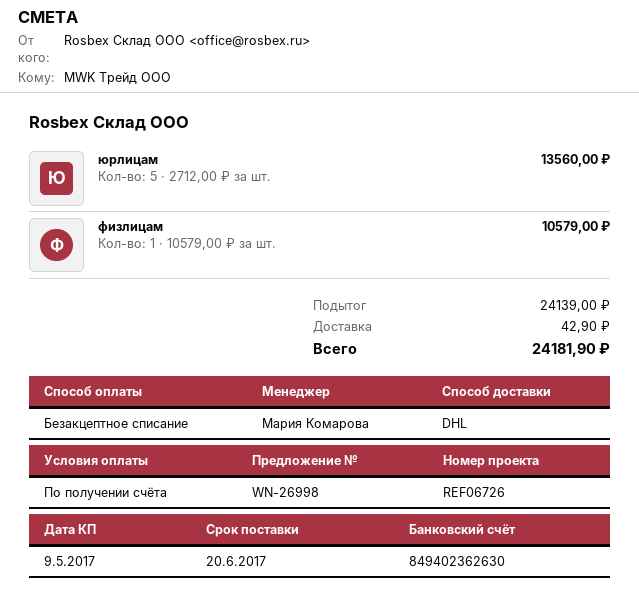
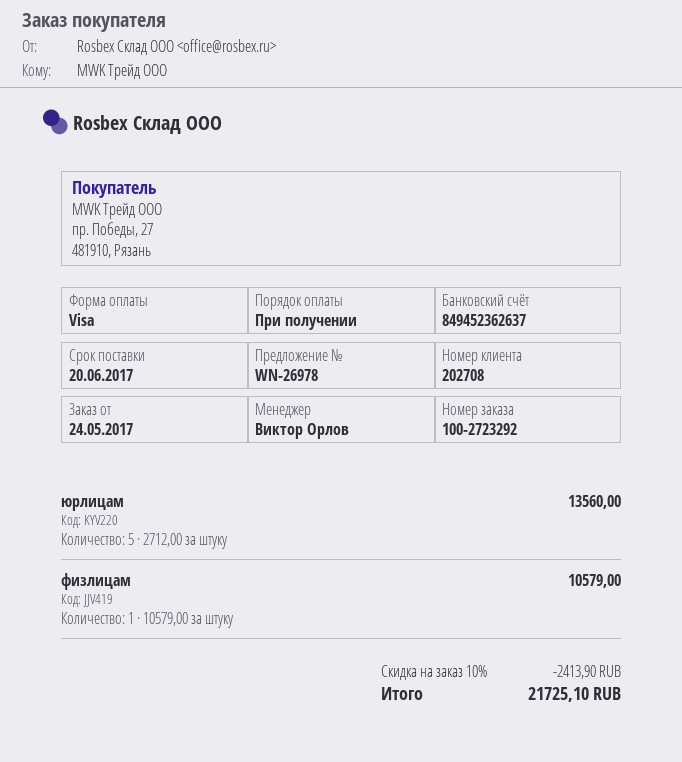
quote number: WN-26998 -> WN-26978
sales rep: Мария Комарова -> Виктор Орлов
payment method: direct debit -> Visa
bank account: 849402362630 -> 849452362637
discount: none -> 10% = 2413.90
shipping: 42.90 -> none
total: 24181.90 -> 21725.10

